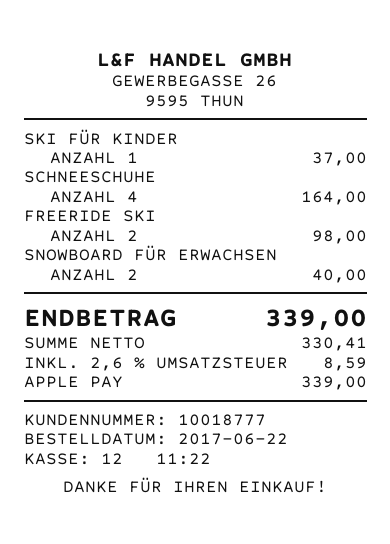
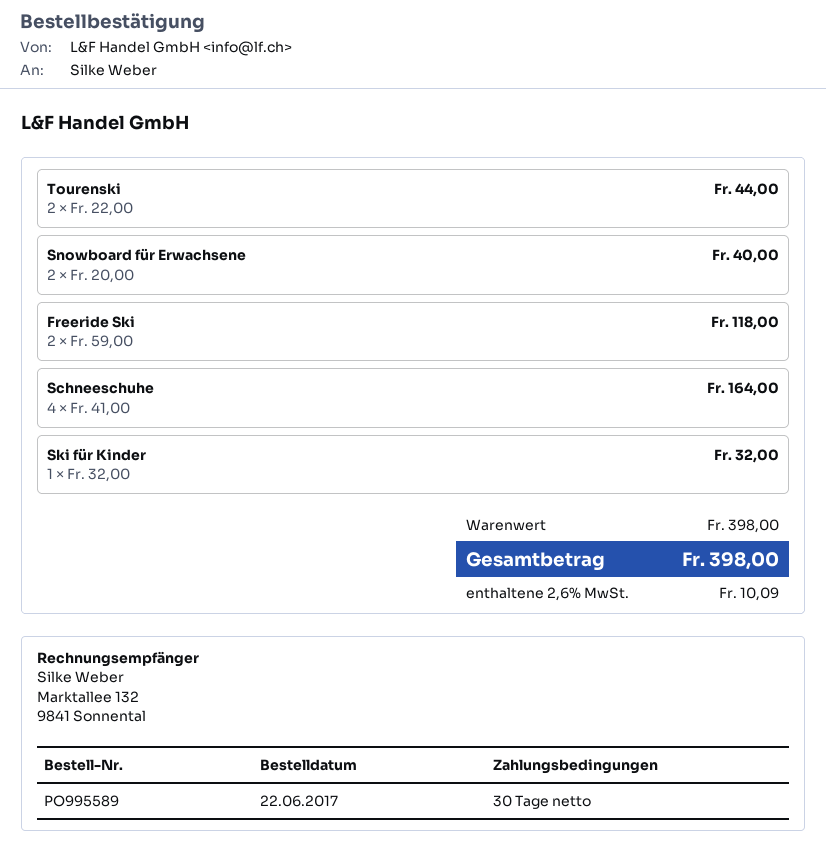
SKI FÜR KINDER: 1 for 37.00 -> 1 for 32.00
FREERIDE SKI: 2 for 98.00 -> 2 for 118.00
Tourenski: none -> 2 for 44.00
tax: 2.6% = 8.59 -> 2.6% = 10.09
total: 339.00 -> 398.00

